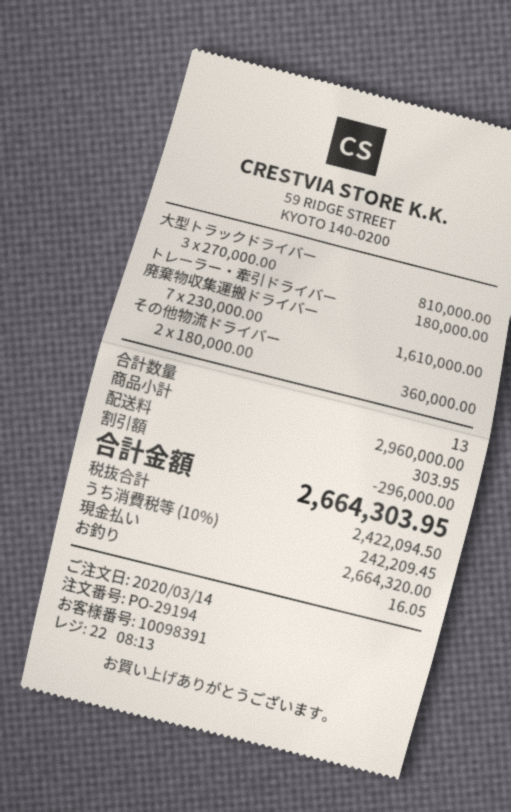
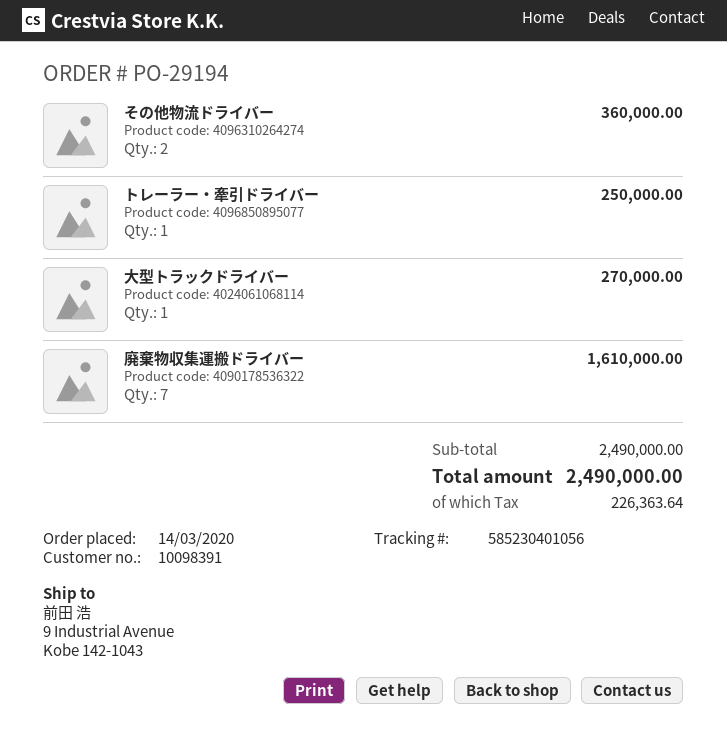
大型トラックドライバー: 3 for 810000.00 -> 1 for 270000.00
トレーラー・牽引ドライバー: 1 for 180000.00 -> 1 for 250000.00
subtotal: 2960000.00 -> 2490000.00
discount: 296000.00 -> none
shipping: 303.95 -> none
tax: 242209.45 -> 226363.64
total: 2664303.95 -> 2490000.00

